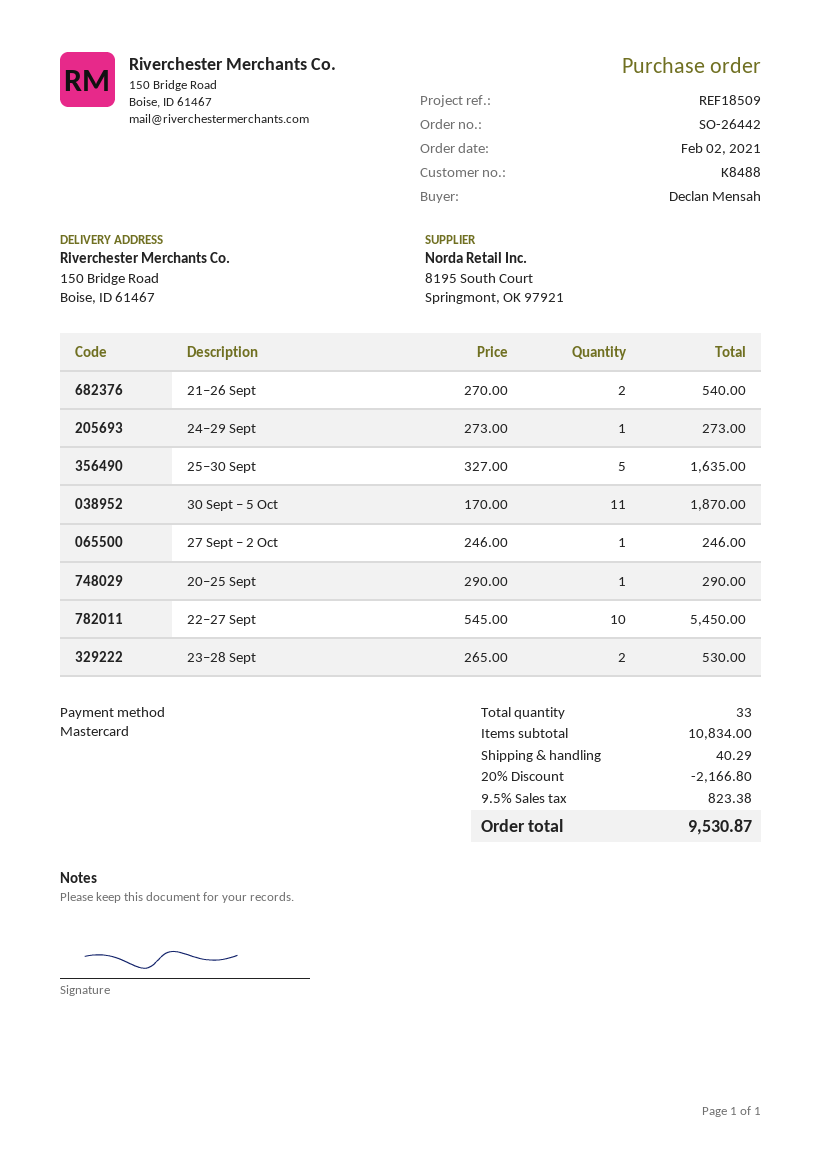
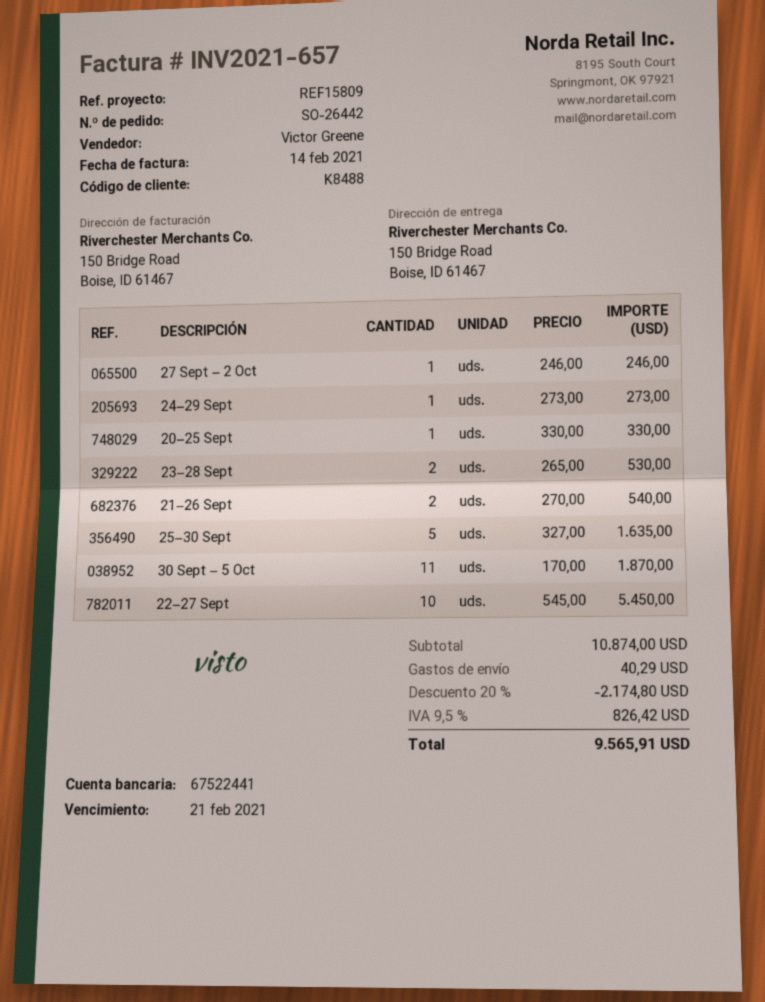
reference: REF18509 -> REF15809
20–25 Sept: 1 x 290.00 = 290.00 -> 1 x 330.00 = 330.00
subtotal: 10834.00 -> 10874.00
discount: 20% = 2166.80 -> 20% = 2174.80
tax: 9.5% = 823.38 -> 9.5% = 826.42
total: 9530.87 -> 9565.91

